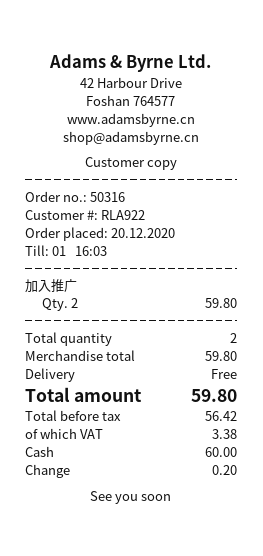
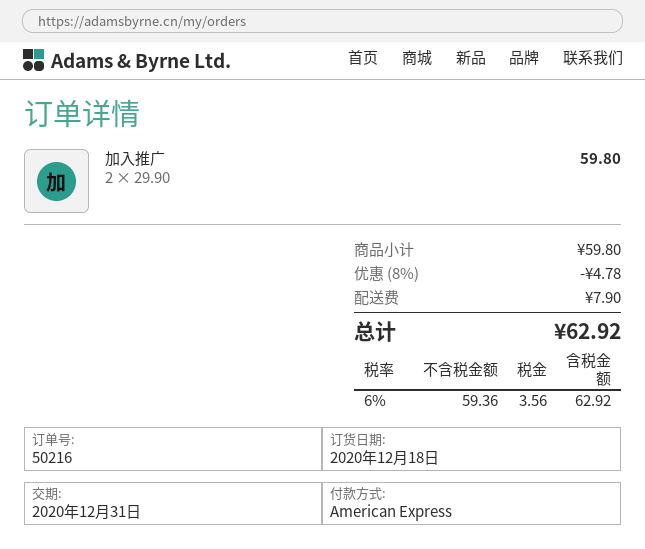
order number: 50316 -> 50216
order date: 2020-12-20 -> 2020-12-18
payment method: cash -> American Express
discount: none -> 8% = 4.78
shipping: 0.00 -> 7.90
net: 56.42 -> 59.36
tax: 3.38 -> 3.56
total: 59.80 -> 62.92

